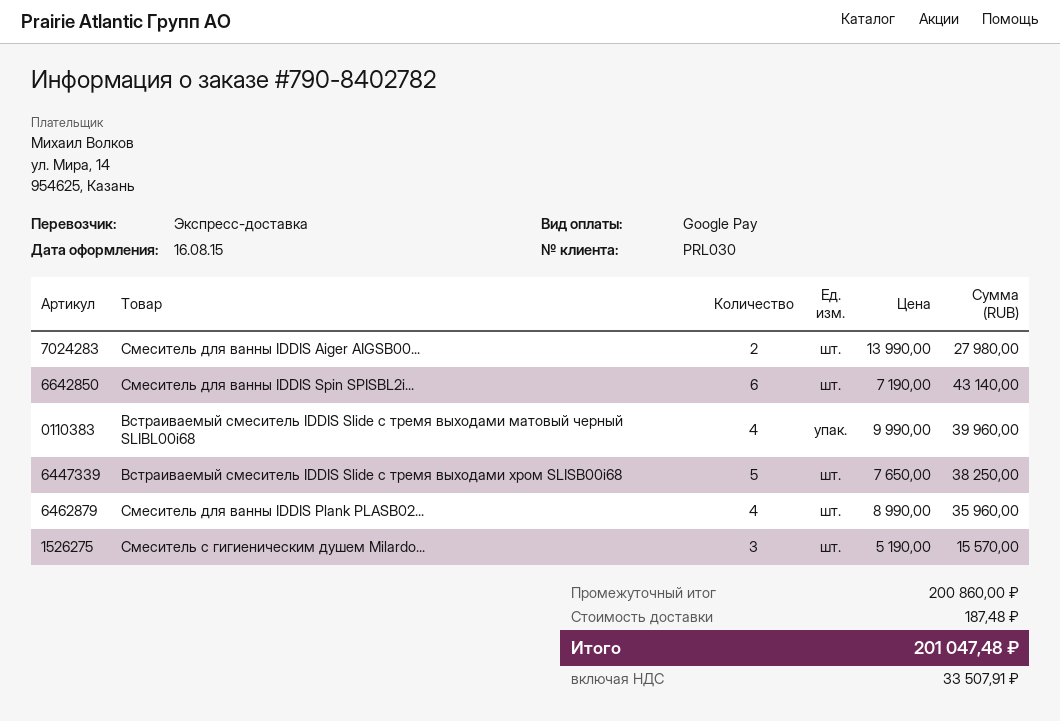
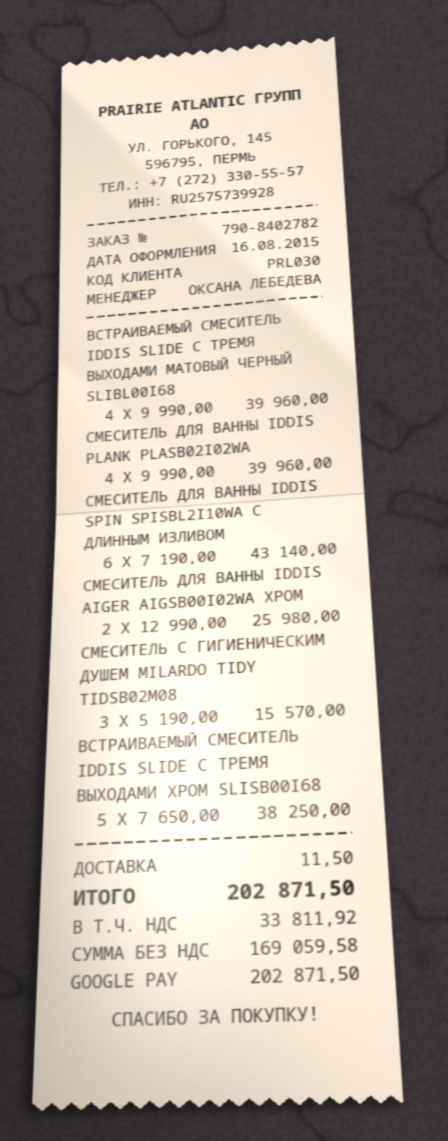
Смеситель для ванны IDDIS Aiger AIGSB00...: 2 x 13990.00 = 27980.00 -> 2 x 12990.00 = 25980.00
Смеситель для ванны IDDIS Plank PLASB02...: 4 x 8990.00 = 35960.00 -> 4 x 9990.00 = 39960.00
shipping: 187.48 -> 11.50
tax: 33507.91 -> 33811.92
total: 201047.48 -> 202871.50

